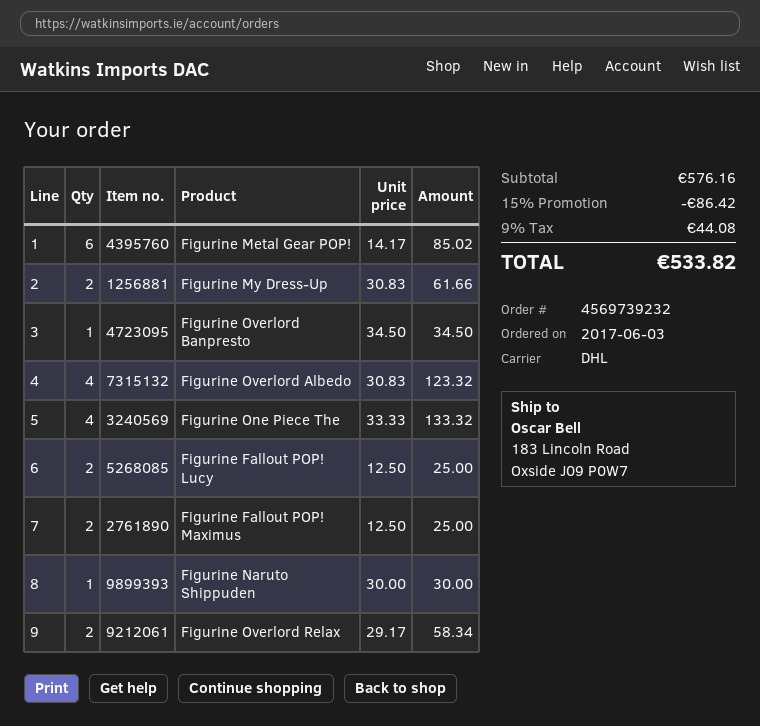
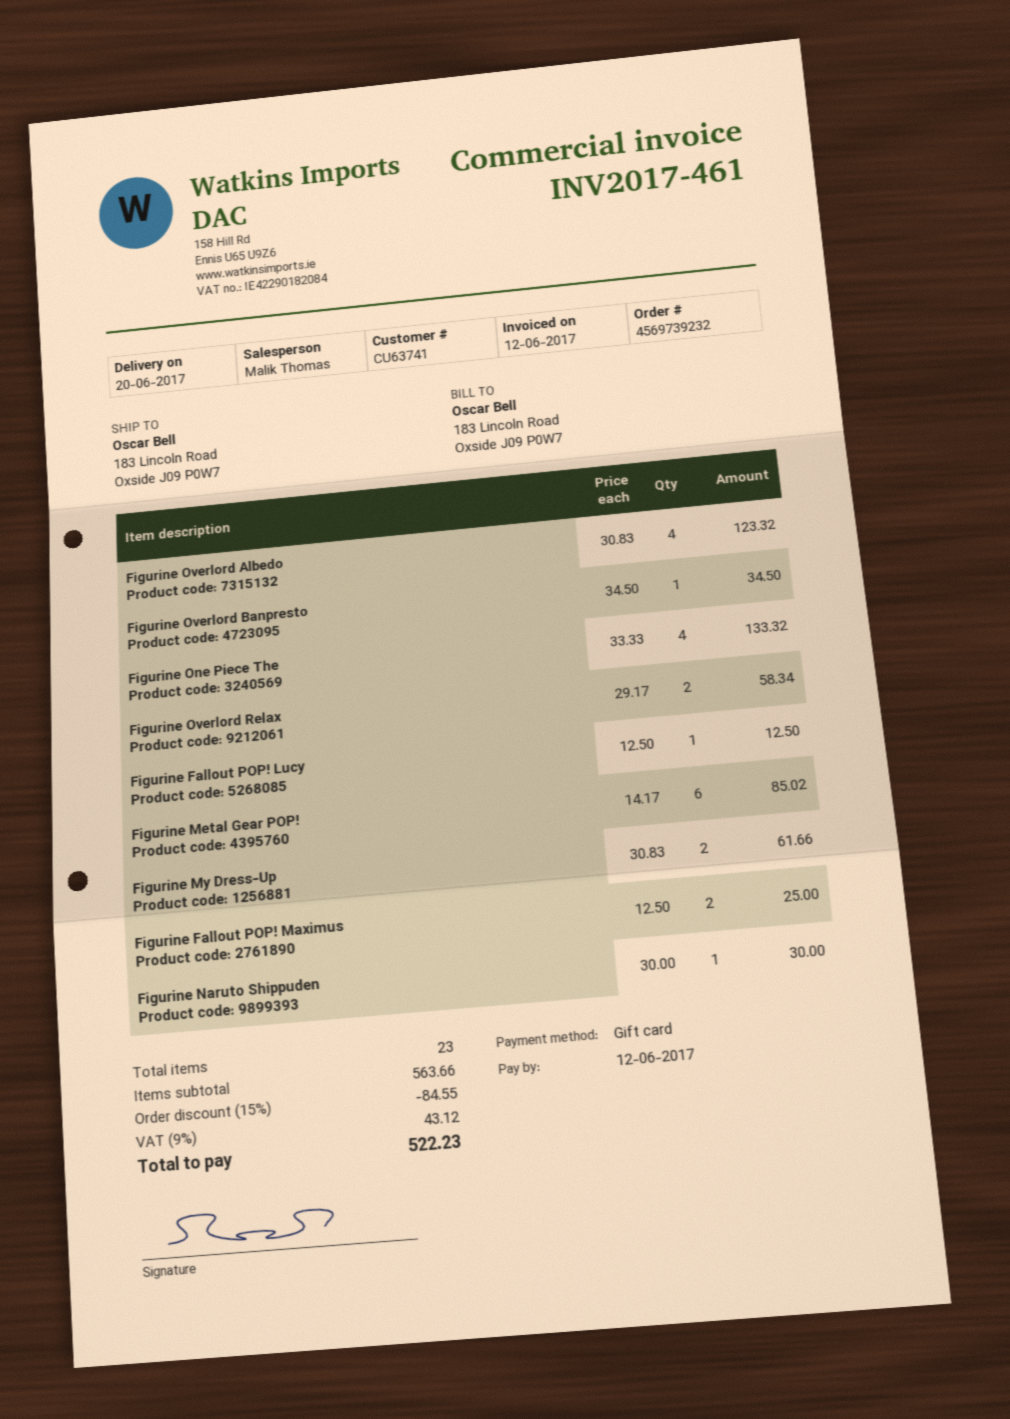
Figurine Fallout POP! Lucy: 2 x 12.50 = 25.00 -> 1 x 12.50 = 12.50
subtotal: 576.16 -> 563.66
discount: 15% = 86.42 -> 15% = 84.55
tax: 9% = 44.08 -> 9% = 43.12
total: 533.82 -> 522.23

